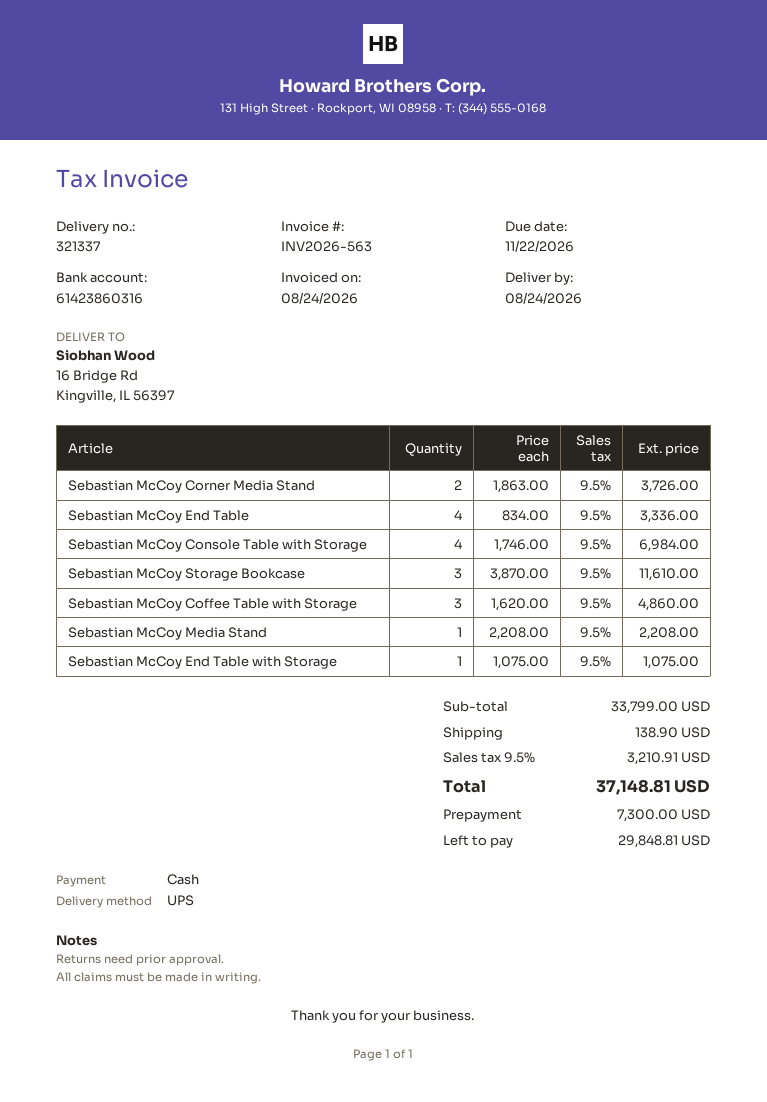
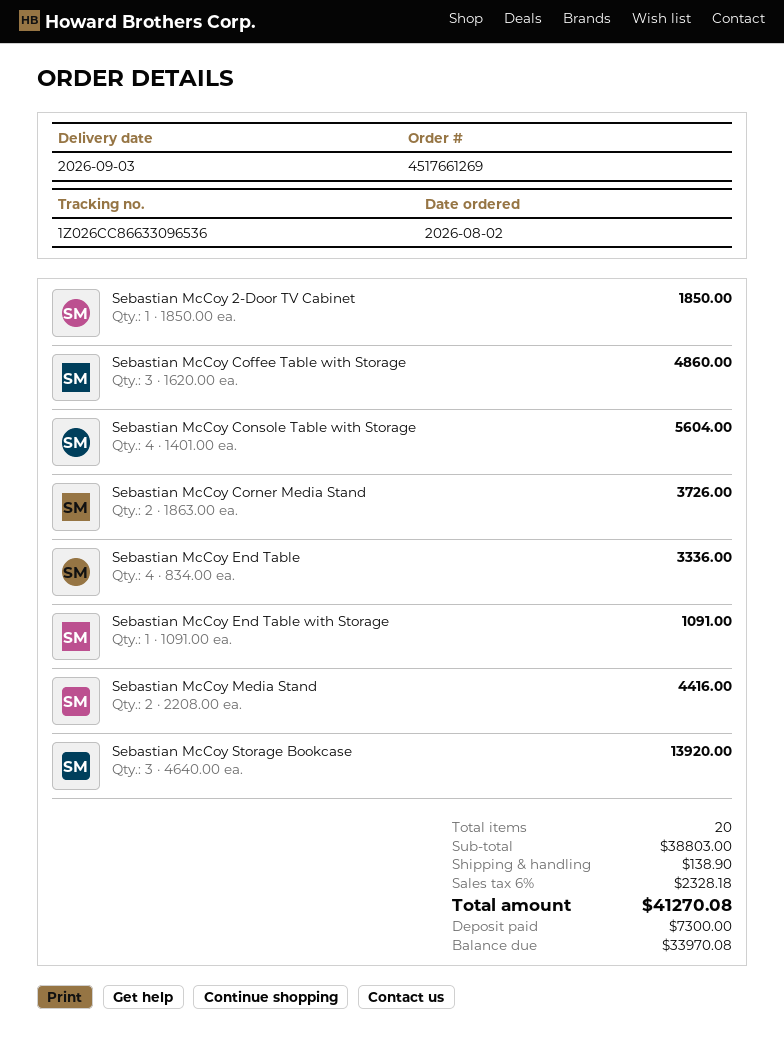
delivery date: 2026-08-24 -> 2026-09-03
Sebastian McCoy Console Table with Storage: 4 x 1746.00 = 6984.00 -> 4 x 1401.00 = 5604.00
Sebastian McCoy Storage Bookcase: 3 x 3870.00 = 11610.00 -> 3 x 4640.00 = 13920.00
Sebastian McCoy Media Stand: 1 x 2208.00 = 2208.00 -> 2 x 2208.00 = 4416.00
Sebastian McCoy End Table with Storage: 1 x 1075.00 = 1075.00 -> 1 x 1091.00 = 1091.00
Sebastian McCoy 2-Door TV Cabinet: none -> 1 x 1850.00 = 1850.00
subtotal: 33799.00 -> 38803.00
tax: 9.5% = 3210.91 -> 6% = 2328.18
total: 37148.81 -> 41270.08
balance: 29848.81 -> 33970.08

